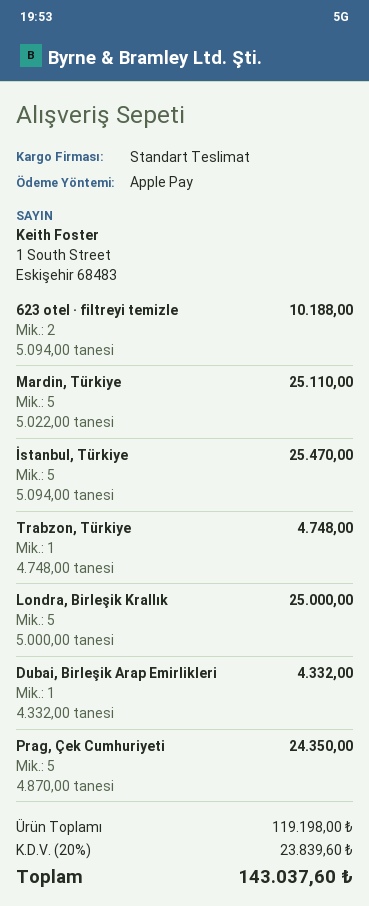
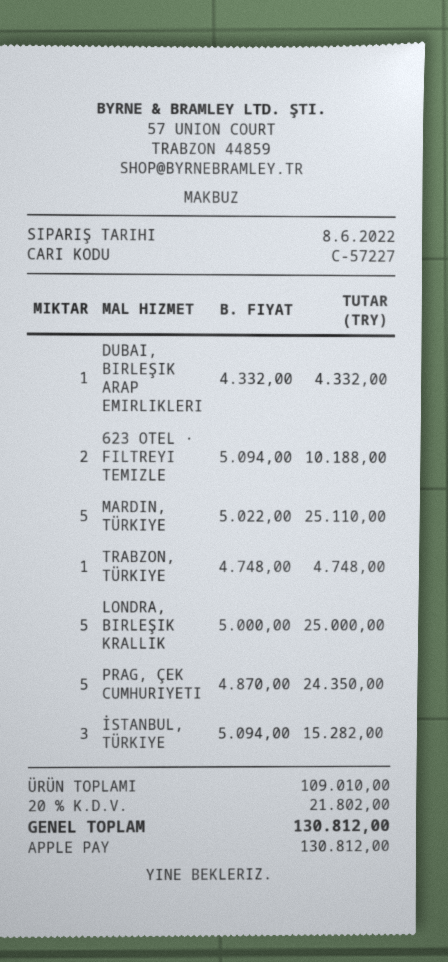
İstanbul, Türkiye: 5 x 5094.00 = 25470.00 -> 3 x 5094.00 = 15282.00
subtotal: 119198.00 -> 109010.00
tax: 20% = 23839.60 -> 20% = 21802.00
total: 143037.60 -> 130812.00

